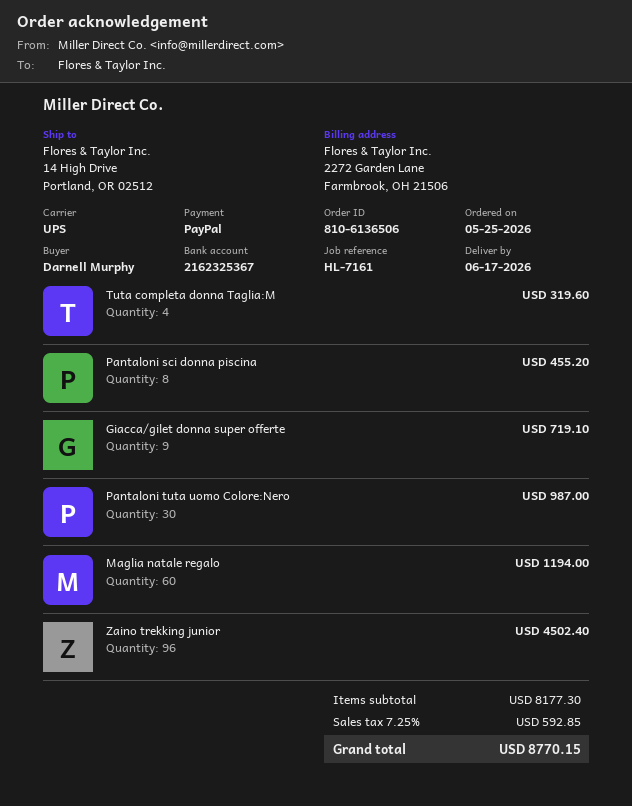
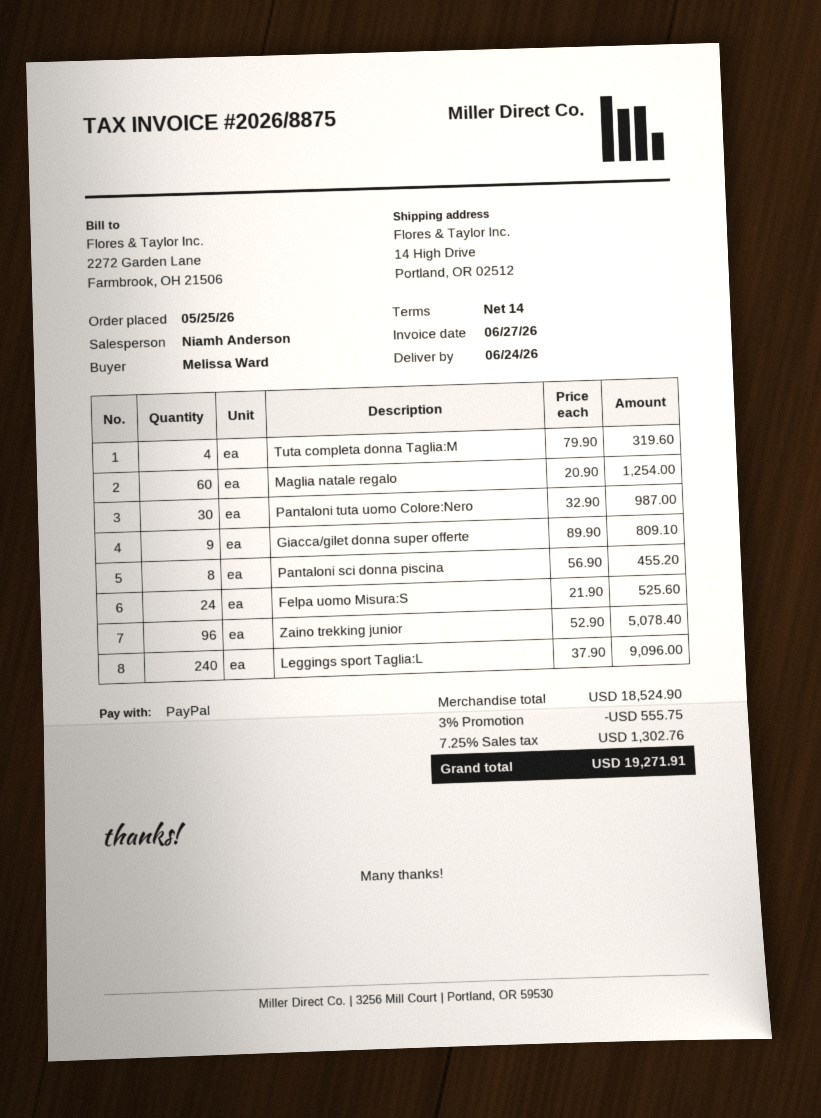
delivery date: 2026-06-17 -> 2026-06-24
ordered by: Darnell Murphy -> Melissa Ward
Giacca/gilet donna super offerte: 9 for 719.10 -> 9 for 809.10
Maglia natale regalo: 60 for 1194.00 -> 60 for 1254.00
Zaino trekking junior: 96 for 4502.40 -> 96 for 5078.40
Felpa uomo Misura:S: none -> 24 for 525.60
Leggings sport Taglia:L: none -> 240 for 9096.00
subtotal: 8177.30 -> 18524.90
discount: none -> 3% = 555.75
tax: 7.25% = 592.85 -> 7.25% = 1302.76
total: 8770.15 -> 19271.91

